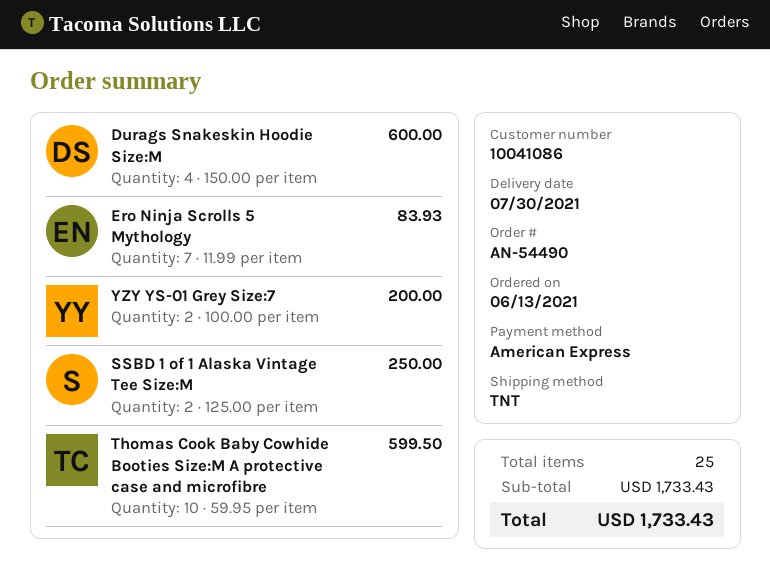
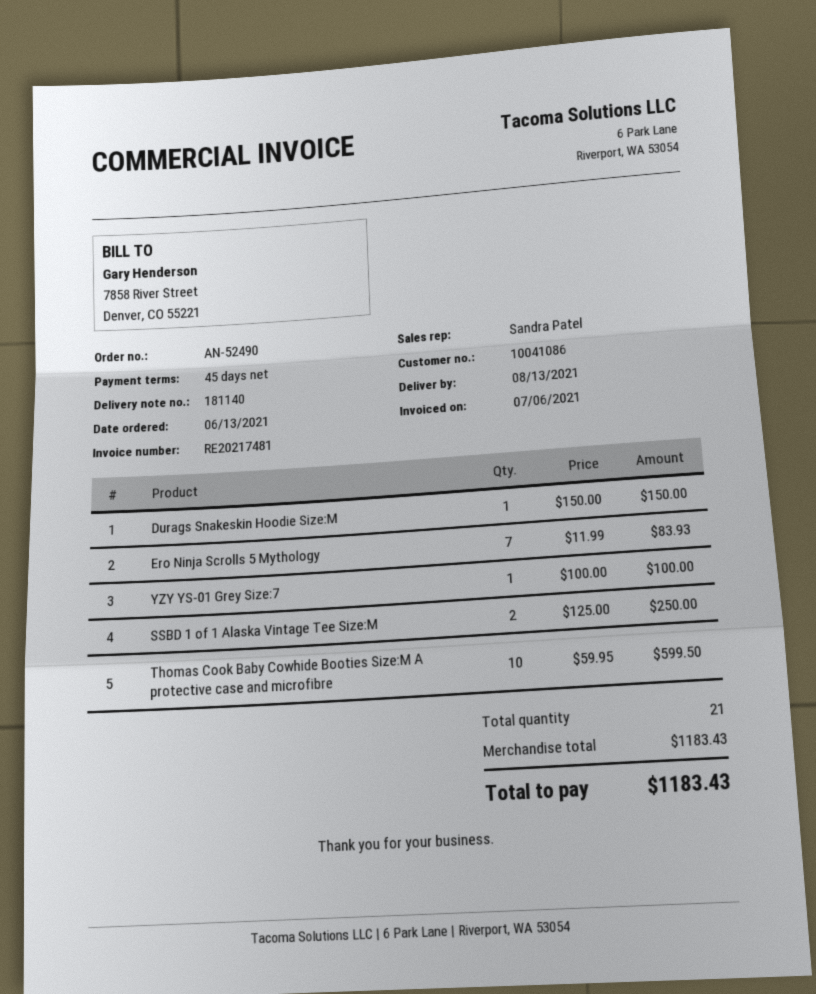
order number: AN-54490 -> AN-52490
delivery date: 2021-07-30 -> 2021-08-13
Durags Snakeskin Hoodie Size:M: 4 x 150.00 = 600.00 -> 1 x 150.00 = 150.00
YZY YS-01 Grey Size:7: 2 x 100.00 = 200.00 -> 1 x 100.00 = 100.00
total quantity: 25 -> 21
subtotal: 1733.43 -> 1183.43
total: 1733.43 -> 1183.43

